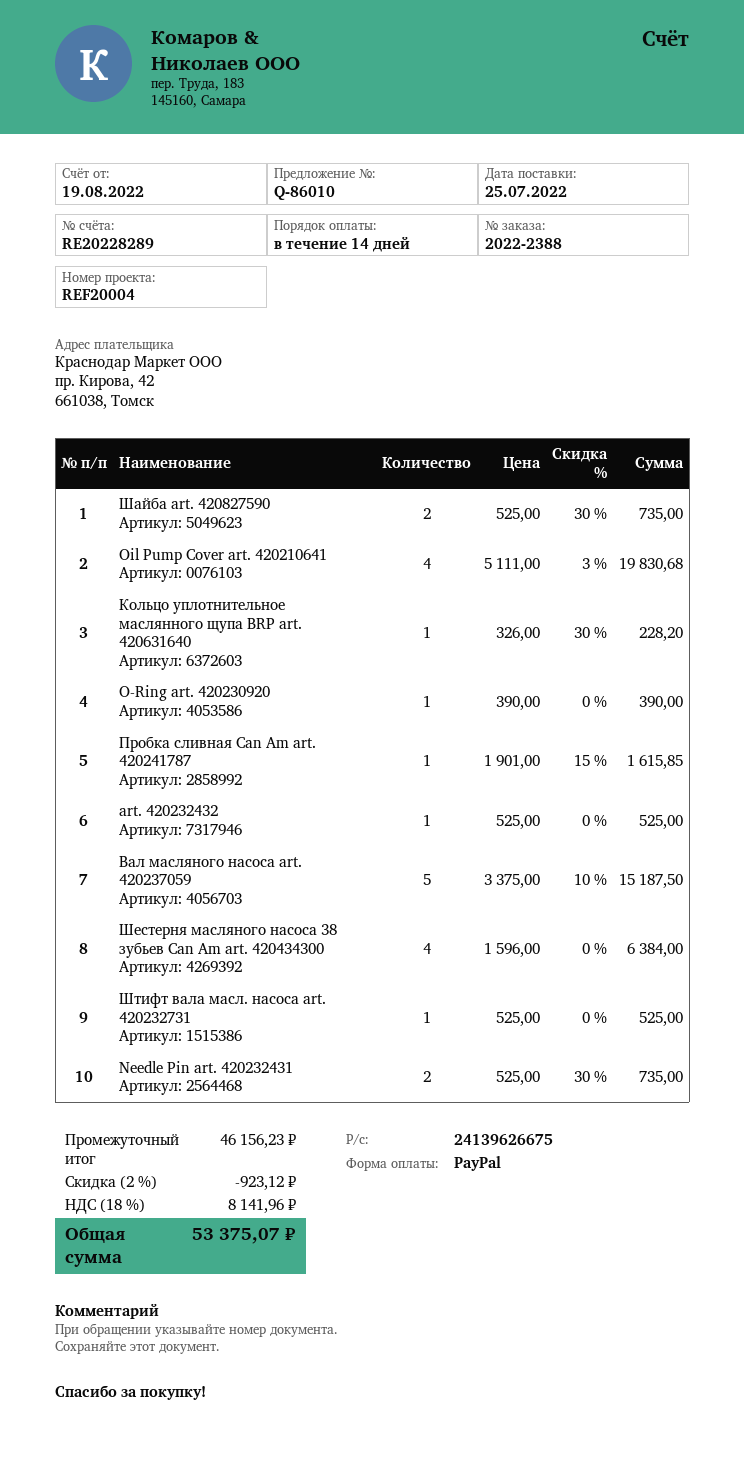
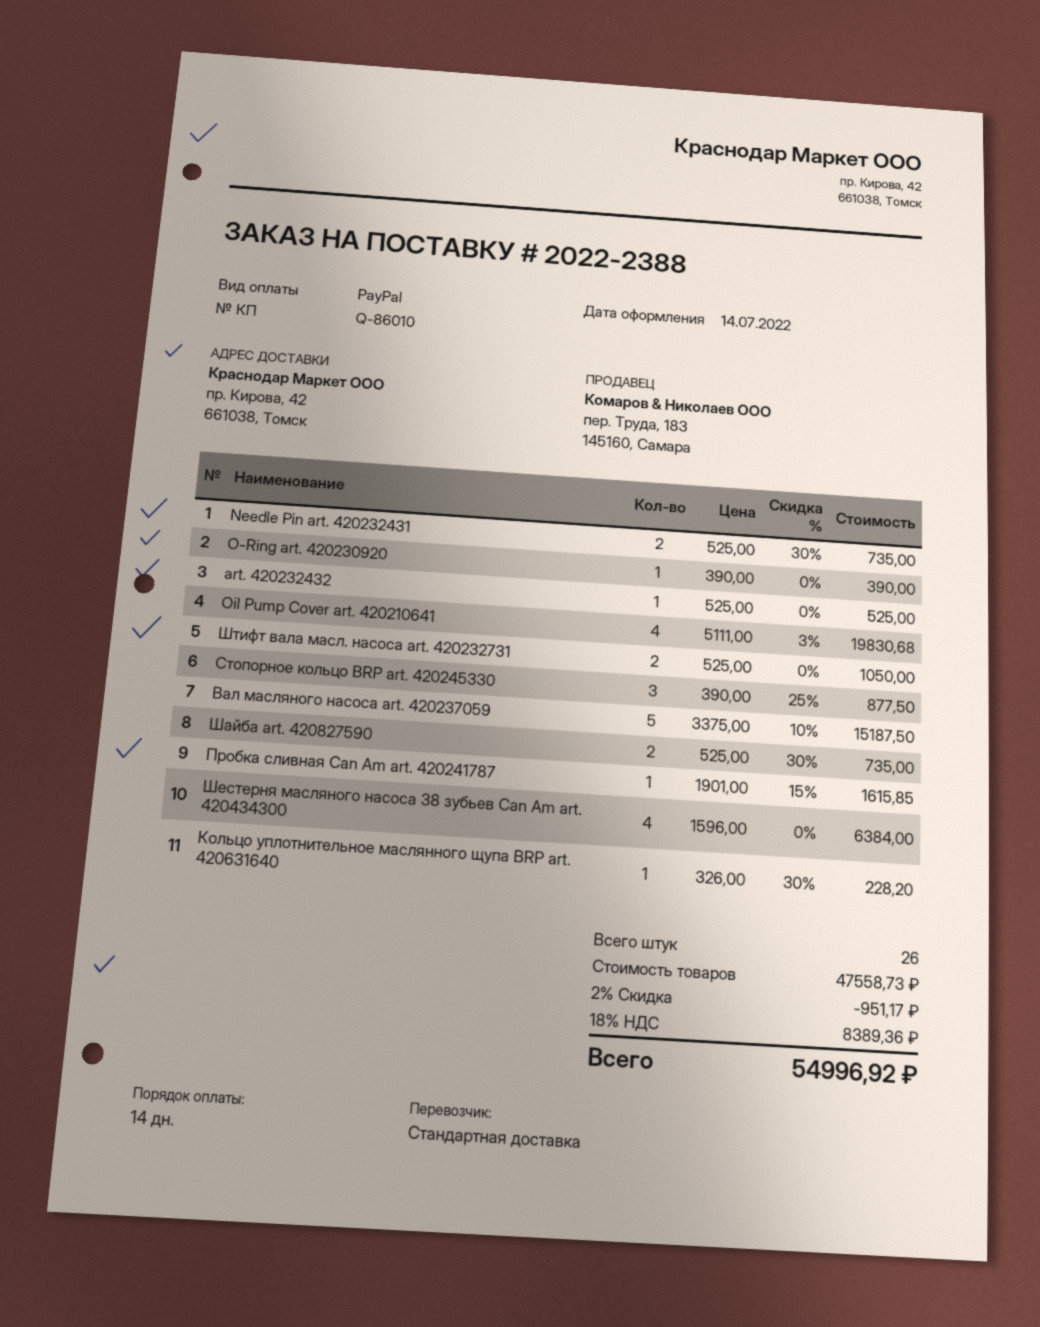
Штифт вала масл. насоса art. 420232731: 1 x 525.00 = 525.00 -> 2 x 525.00 = 1050.00
Стопорное кольцо BRP art. 420245330: none -> 3 x 390.00 - 25% = 877.50
subtotal: 46156.23 -> 47558.73
discount: 2% = 923.12 -> 2% = 951.17
tax: 18% = 8141.96 -> 18% = 8389.36
total: 53375.07 -> 54996.92

